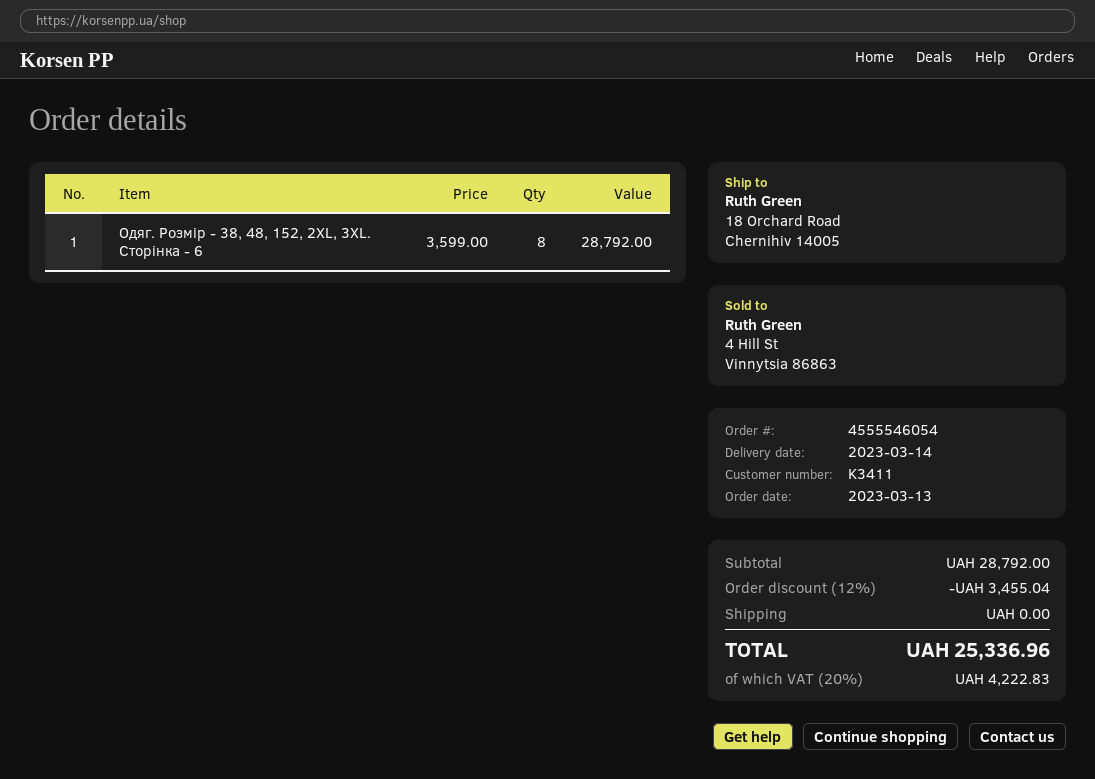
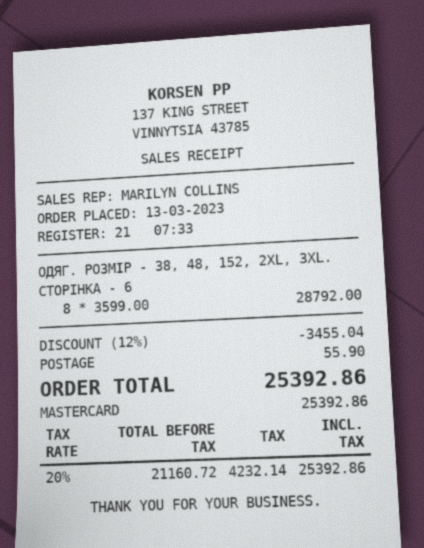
shipping: 0.00 -> 55.90
tax: 20% = 4222.83 -> 20% = 4232.14
total: 25336.96 -> 25392.86

